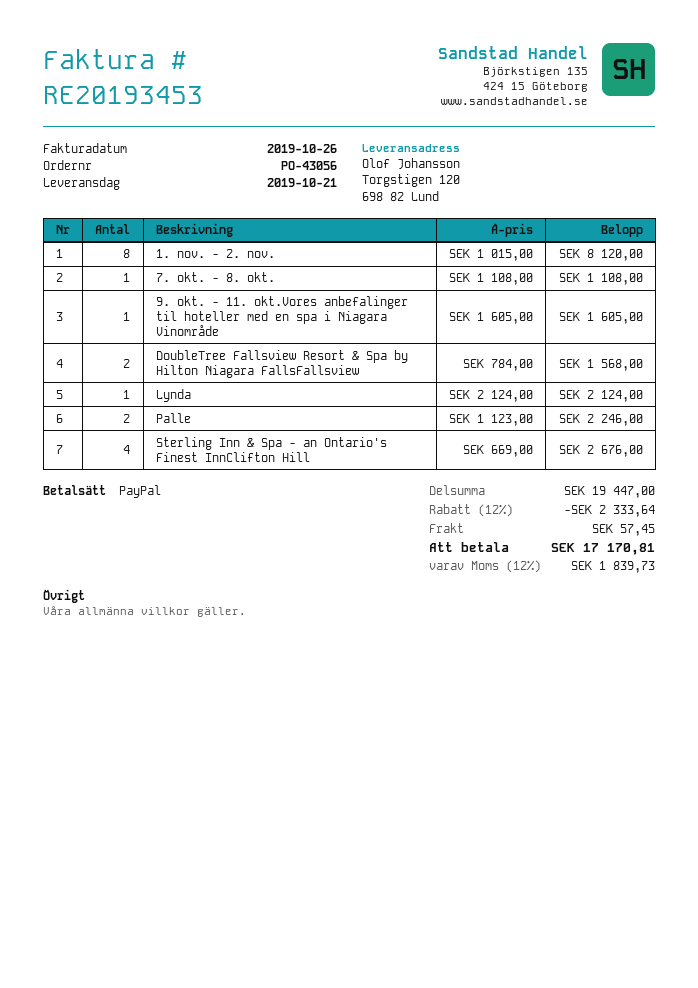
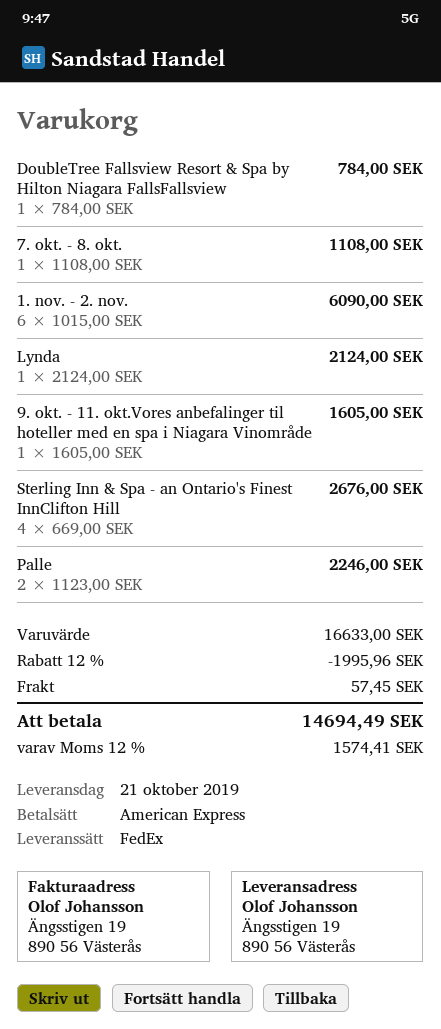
payment method: PayPal -> American Express
ship to: Torgstigen 120, 698 82 Lund -> Ängsstigen 19, 890 56 Västerås
1. nov. - 2. nov.: 8 x 1015.00 = 8120.00 -> 6 x 1015.00 = 6090.00
DoubleTree Fallsview Resort & Spa by Hilton Niagara FallsFallsview: 2 x 784.00 = 1568.00 -> 1 x 784.00 = 784.00
subtotal: 19447.00 -> 16633.00
discount: 12% = 2333.64 -> 12% = 1995.96
tax: 12% = 1839.73 -> 12% = 1574.41
total: 17170.81 -> 14694.49

